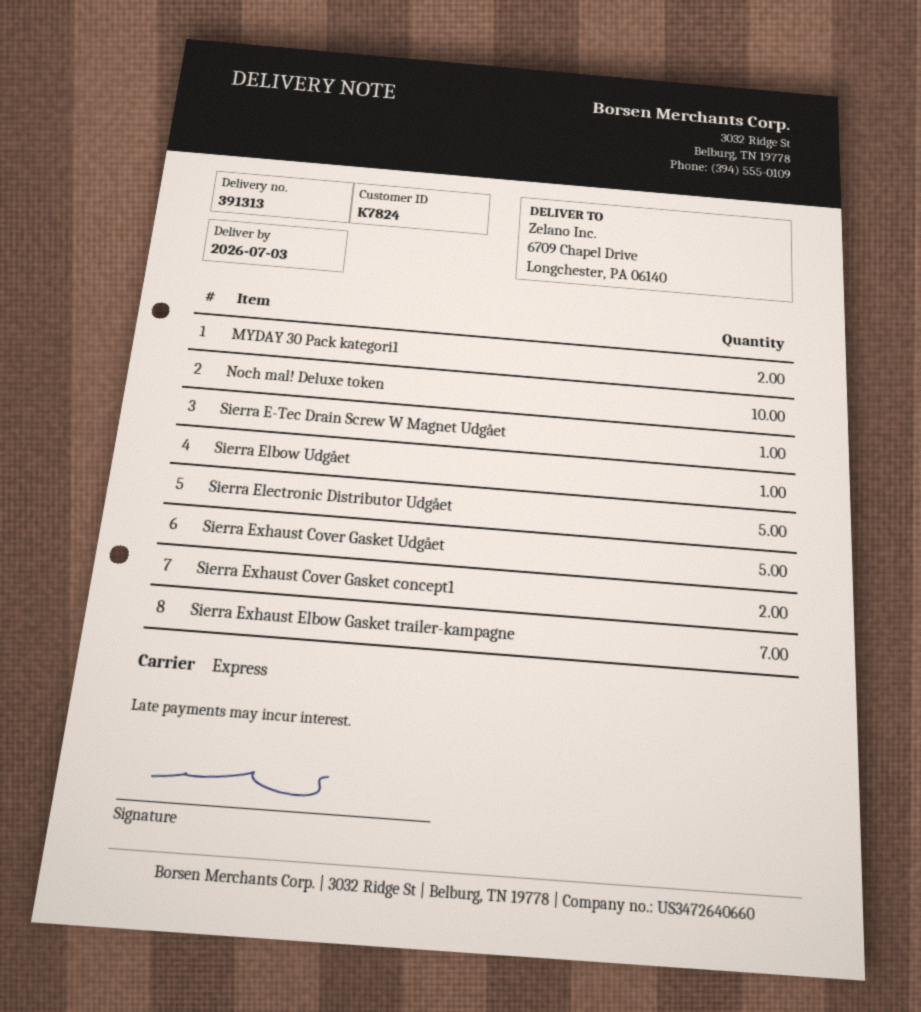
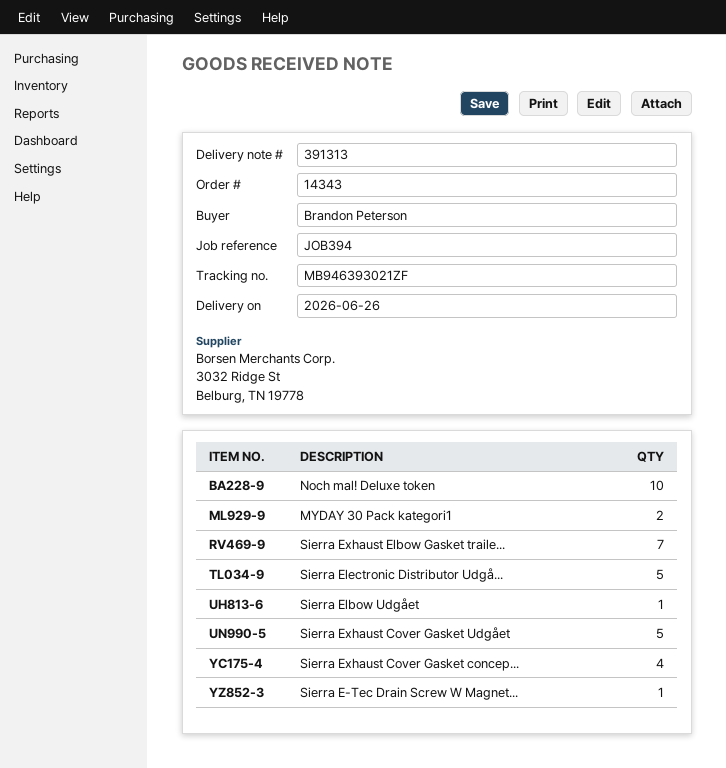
delivery date: 2026-07-03 -> 2026-06-26
Sierra Exhaust Cover Gasket concept1: 2 -> 4

